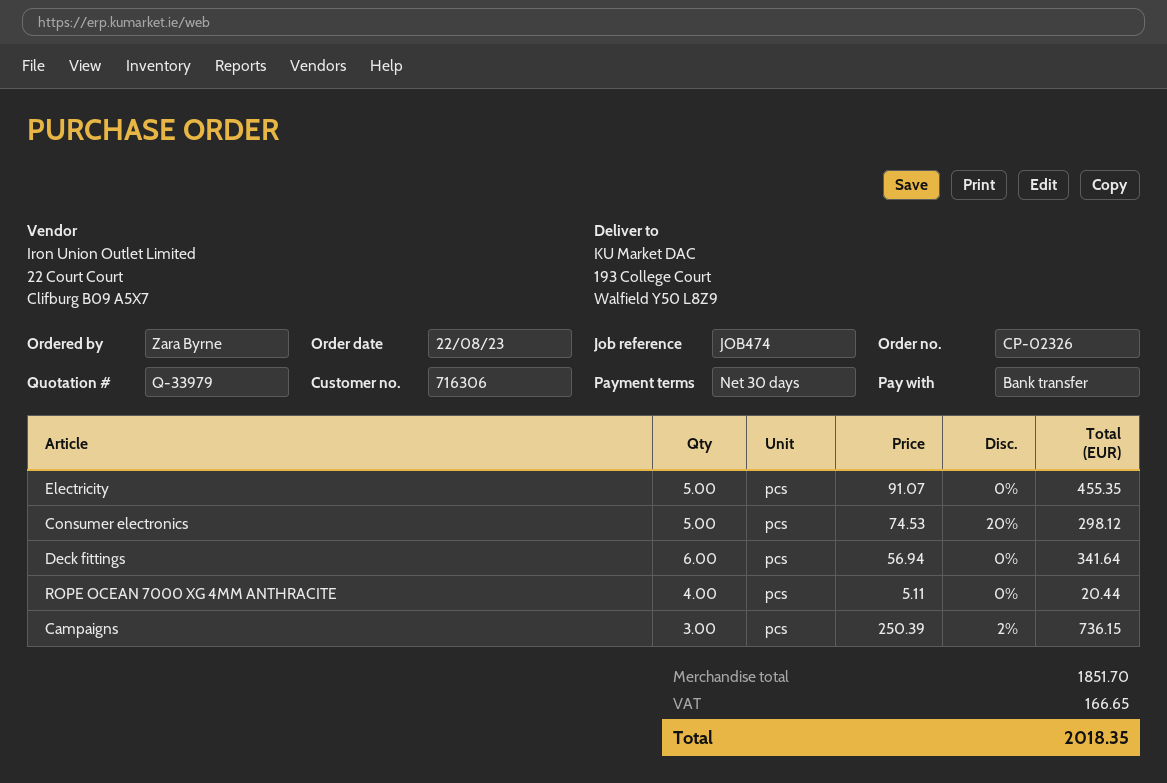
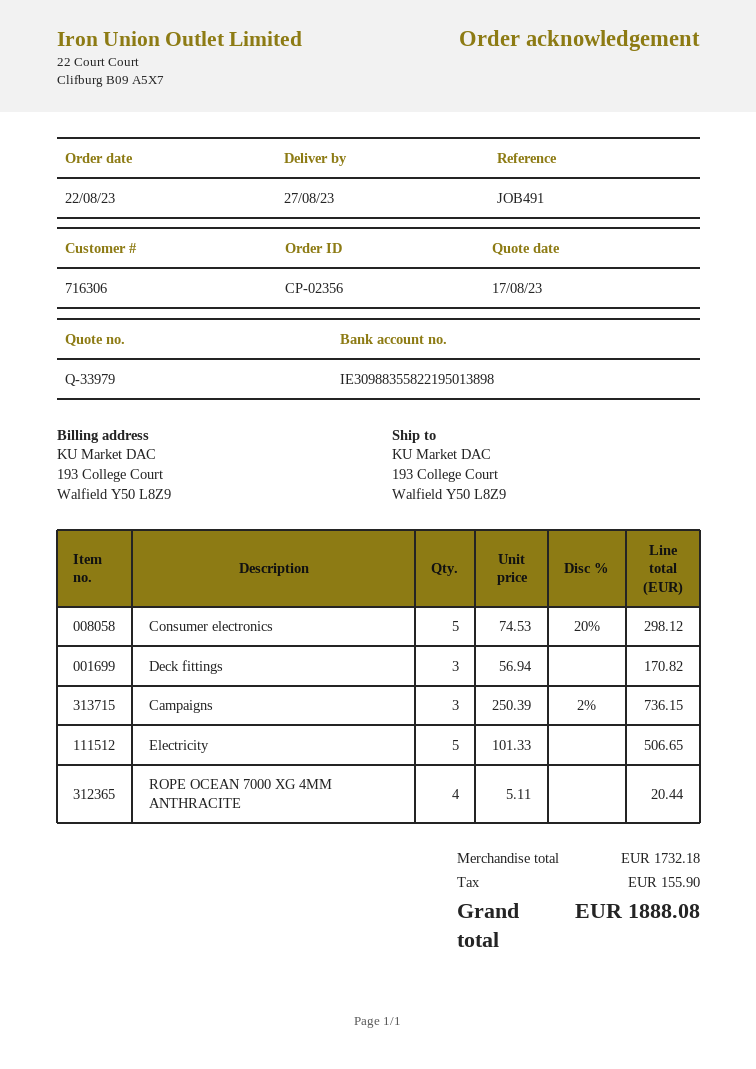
order number: CP-02326 -> CP-02356
reference: JOB474 -> JOB491
Electricity: 5 x 91.07 = 455.35 -> 5 x 101.33 = 506.65
Deck fittings: 6 x 56.94 = 341.64 -> 3 x 56.94 = 170.82
subtotal: 1851.70 -> 1732.18
tax: 166.65 -> 155.90
total: 2018.35 -> 1888.08

